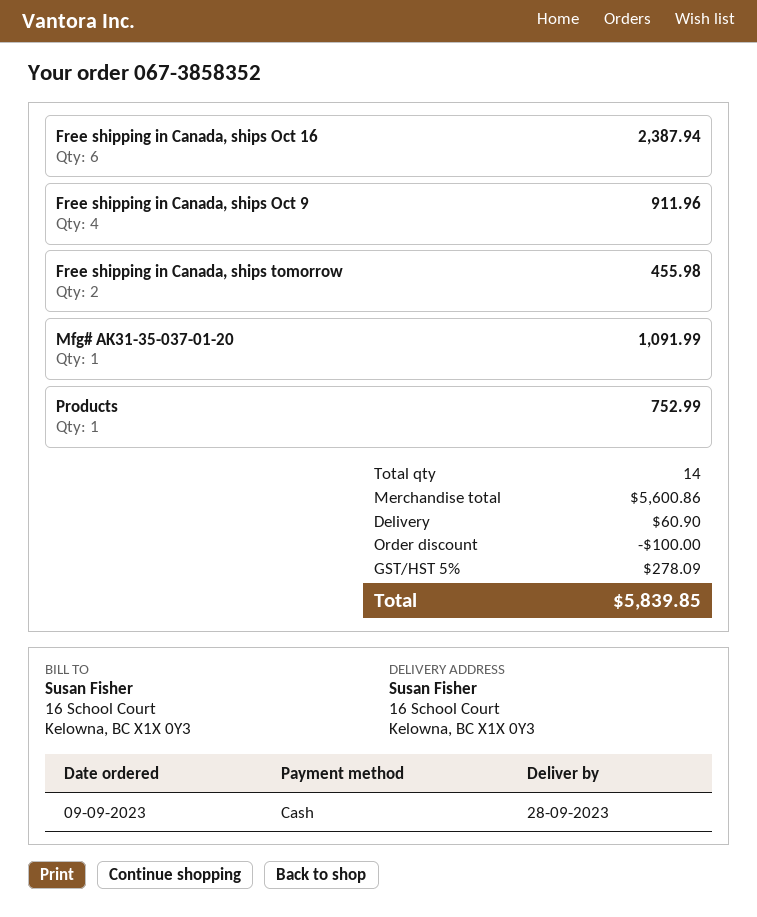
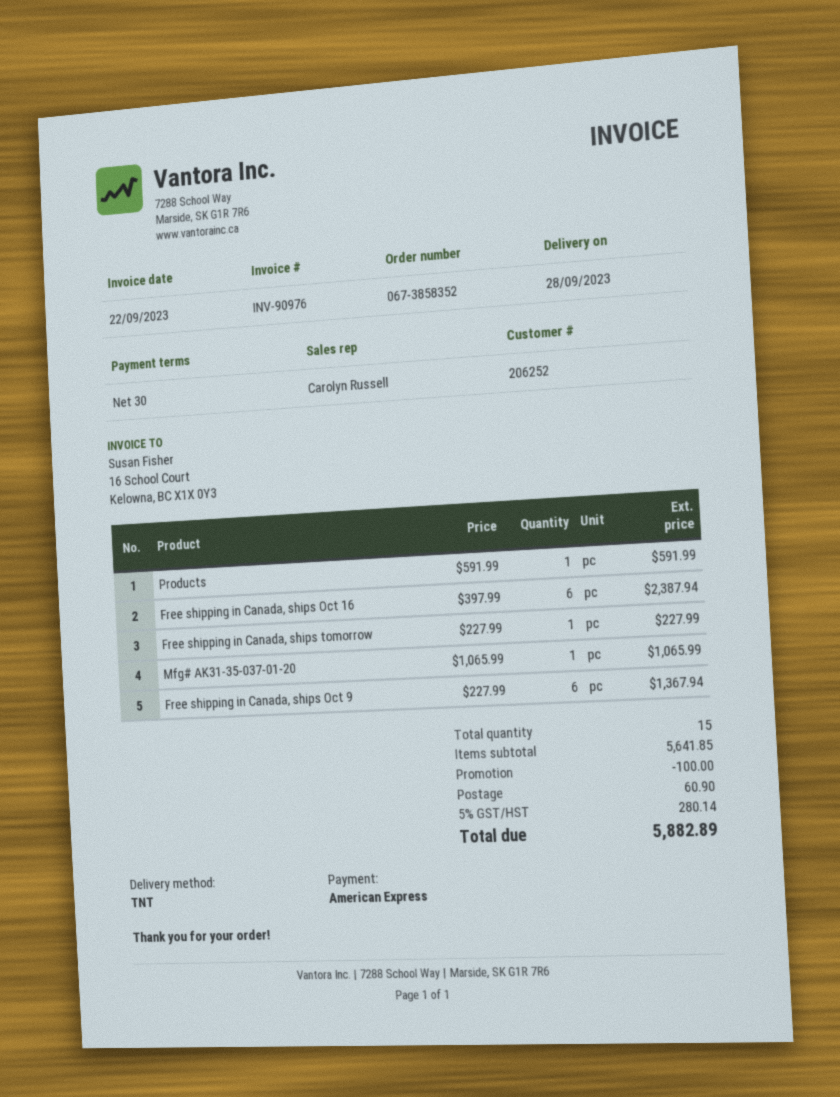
payment method: cash -> American Express
Free shipping in Canada, ships Oct 9: 4 for 911.96 -> 6 for 1367.94
Free shipping in Canada, ships tomorrow: 2 for 455.98 -> 1 for 227.99
Mfg# AK31-35-037-01-20: 1 for 1091.99 -> 1 for 1065.99
Products: 1 for 752.99 -> 1 for 591.99
total quantity: 14 -> 15
subtotal: 5600.86 -> 5641.85
tax: 5% = 278.09 -> 5% = 280.14
total: 5839.85 -> 5882.89

